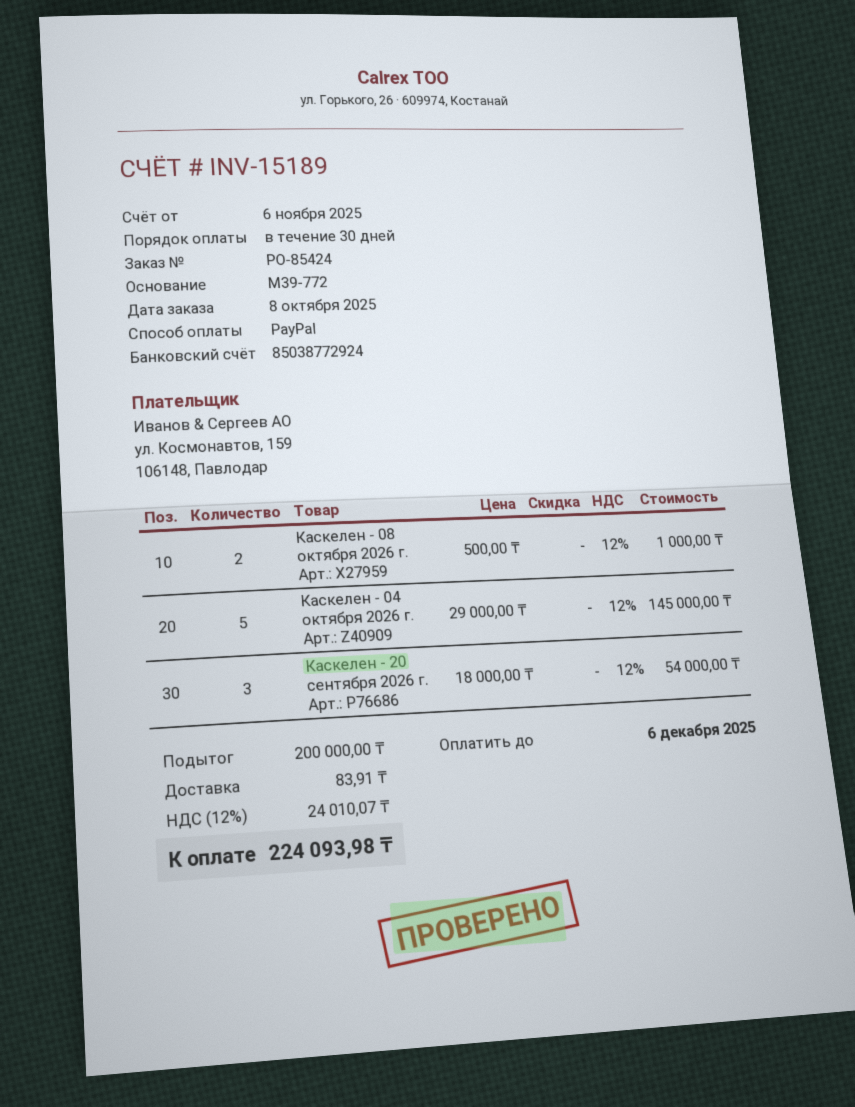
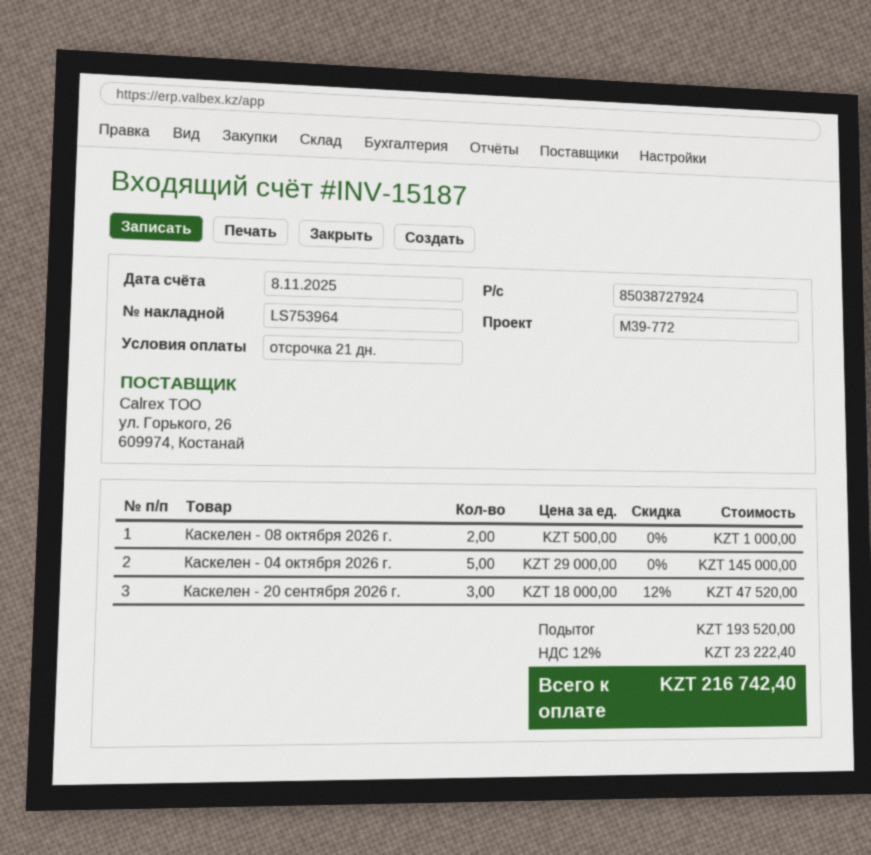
invoice number: INV-15189 -> INV-15187
invoice date: 2025-11-06 -> 2025-11-08
payment terms: 30 days -> 21 days
bank account: 85038772924 -> 85038727924
Каскелен - 20 сентября 2026 г.: 3 x 18000.00 = 54000.00 -> 3 x 18000.00 - 12% = 47520.00
subtotal: 200000.00 -> 193520.00
shipping: 83.91 -> none
tax: 12% = 24010.07 -> 12% = 23222.40
total: 224093.98 -> 216742.40

